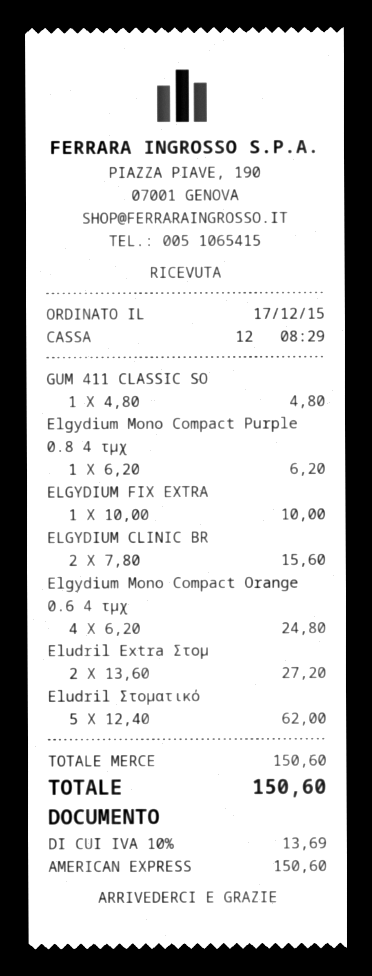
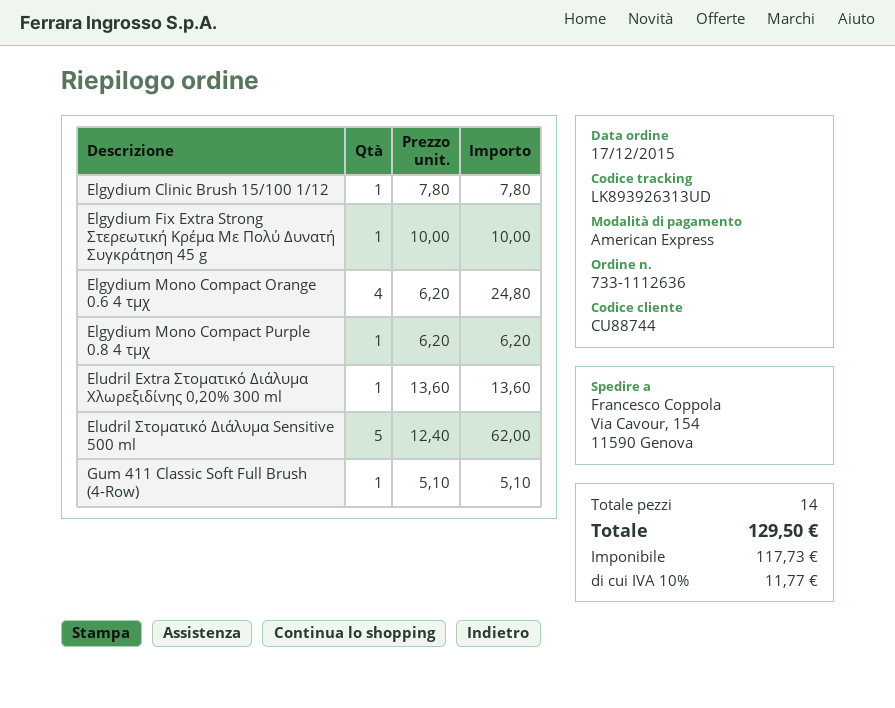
GUM 411 CLASSIC SO: 1 x 4.80 = 4.80 -> 1 x 5.10 = 5.10
ELGYDIUM CLINIC BR: 2 x 7.80 = 15.60 -> 1 x 7.80 = 7.80
Eludril Extra Στομ: 2 x 13.60 = 27.20 -> 1 x 13.60 = 13.60
tax: 10% = 13.69 -> 10% = 11.77
total: 150.60 -> 129.50

